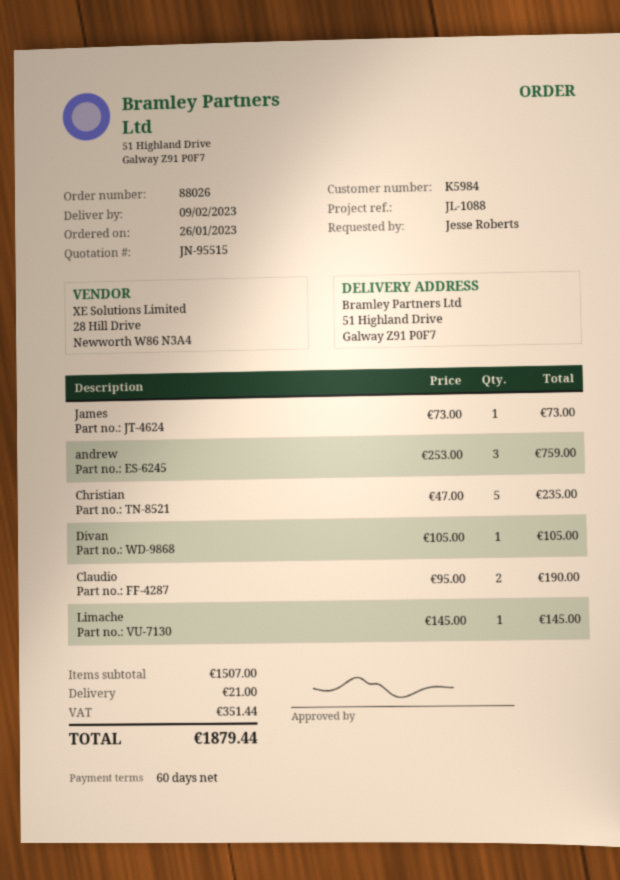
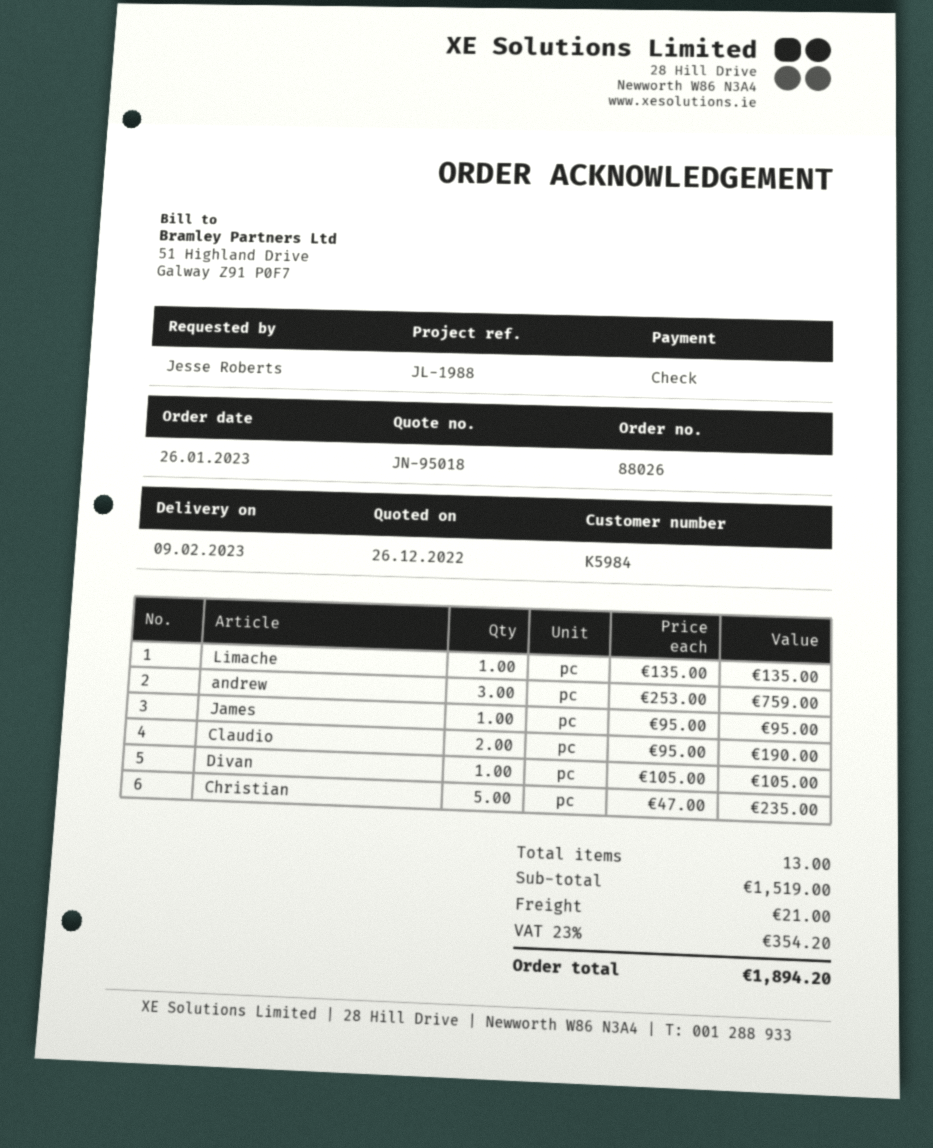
quote number: JN-95515 -> JN-95018
reference: JL-1088 -> JL-1988
James: 1 x 73.00 = 73.00 -> 1 x 95.00 = 95.00
Limache: 1 x 145.00 = 145.00 -> 1 x 135.00 = 135.00
subtotal: 1507.00 -> 1519.00
tax: 351.44 -> 354.20
total: 1879.44 -> 1894.20

